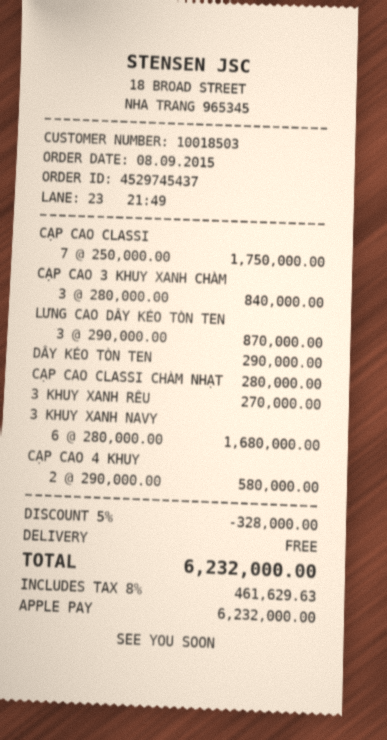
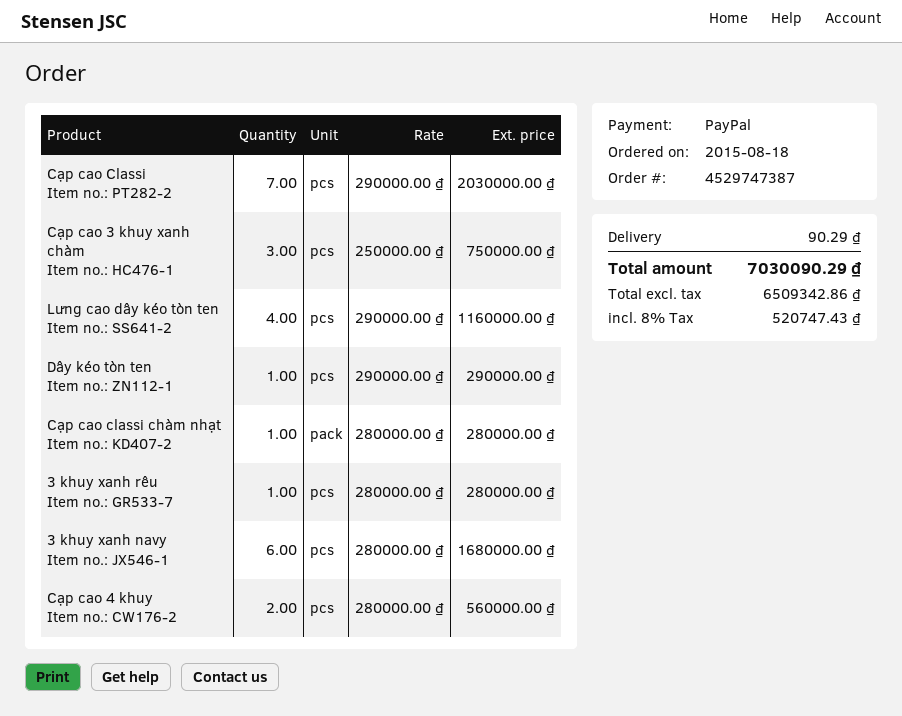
order number: 4529745437 -> 4529747387
order date: 2015-09-08 -> 2015-08-18
payment method: Apple Pay -> PayPal
CẠP CAO CLASSI: 7 x 250000.00 = 1750000.00 -> 7 x 290000.00 = 2030000.00
CẠP CAO 3 KHUY XANH CHÀM: 3 x 280000.00 = 840000.00 -> 3 x 250000.00 = 750000.00
LƯNG CAO DÂY KÉO TÒN TEN: 3 x 290000.00 = 870000.00 -> 4 x 290000.00 = 1160000.00
3 KHUY XANH RÊU: 1 x 270000.00 = 270000.00 -> 1 x 280000.00 = 280000.00
CẠP CAO 4 KHUY: 2 x 290000.00 = 580000.00 -> 2 x 280000.00 = 560000.00
discount: 5% = 328000.00 -> none
shipping: 0.00 -> 90.29
tax: 8% = 461629.63 -> 8% = 520747.43
total: 6232000.00 -> 7030090.29

